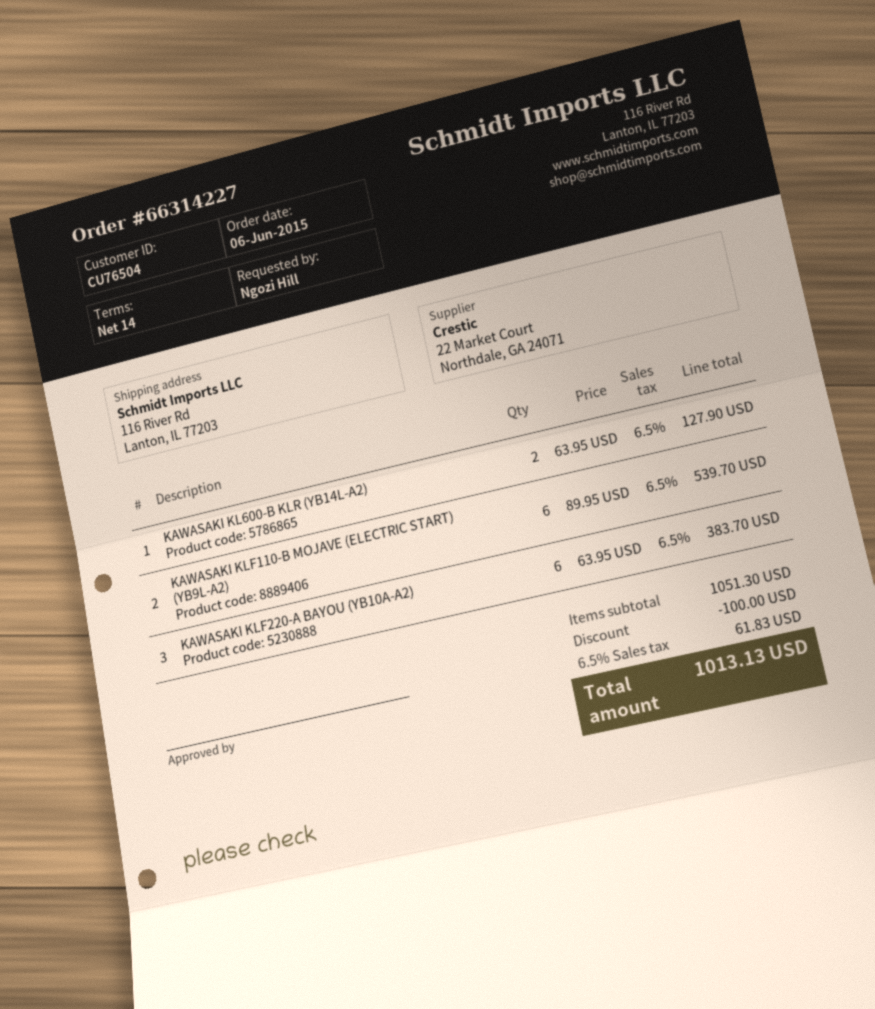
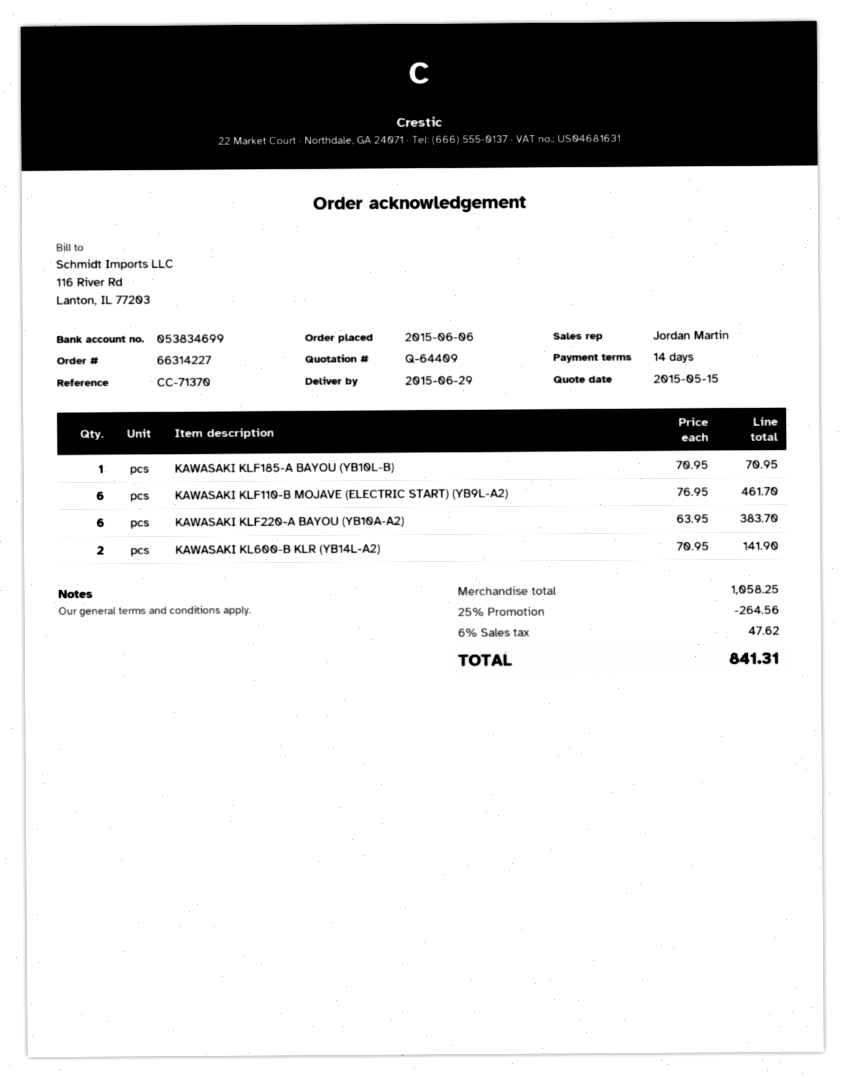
KAWASAKI KL600-B KLR (YB14L-A2): 2 x 63.95 = 127.90 -> 2 x 70.95 = 141.90
KAWASAKI KLF110-B MOJAVE (ELECTRIC START) (YB9L-A2): 6 x 89.95 = 539.70 -> 6 x 76.95 = 461.70
KAWASAKI KLF185-A BAYOU (YB10L-B): none -> 1 x 70.95 = 70.95
subtotal: 1051.30 -> 1058.25
discount: 100.00 -> 264.56
tax: 6.5% = 61.83 -> 6% = 47.62
total: 1013.13 -> 841.31

